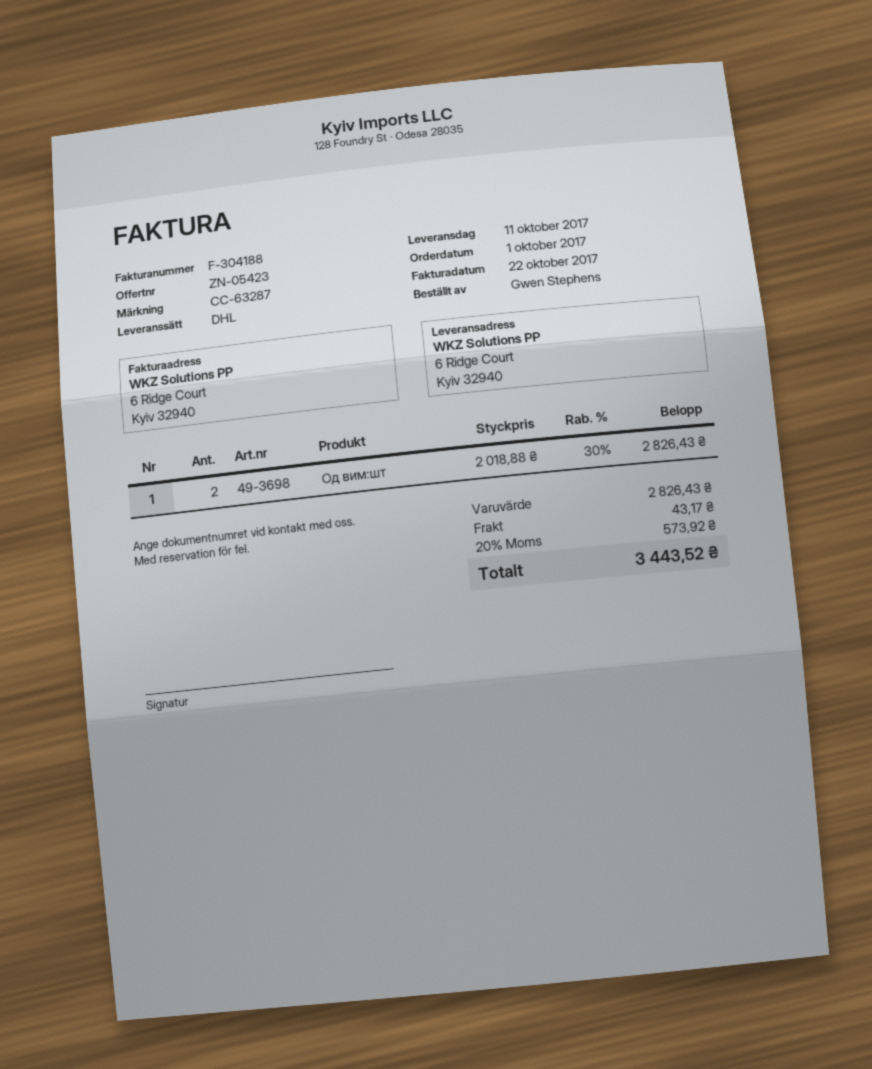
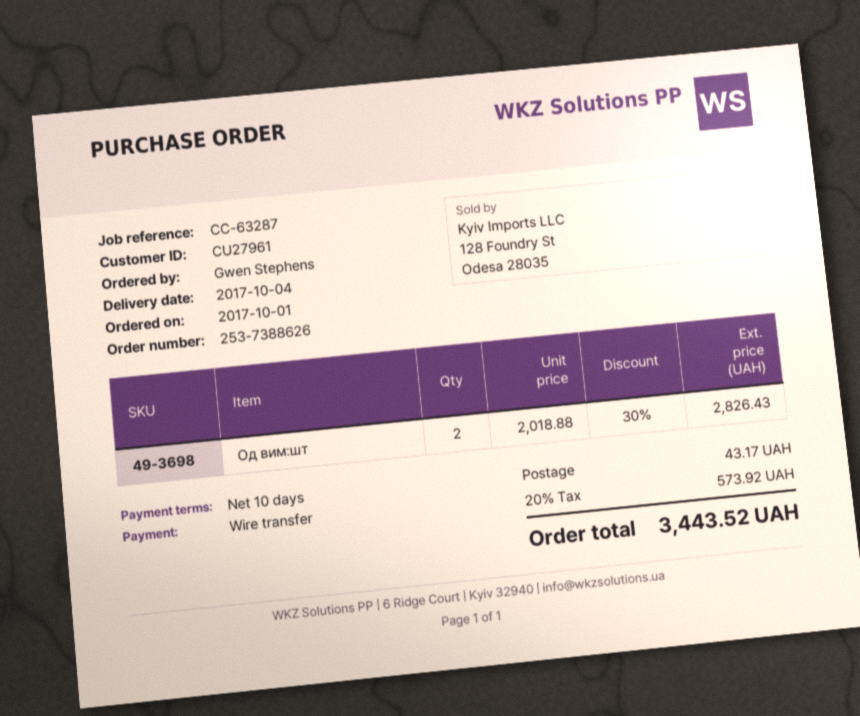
delivery date: 2017-10-11 -> 2017-10-04

